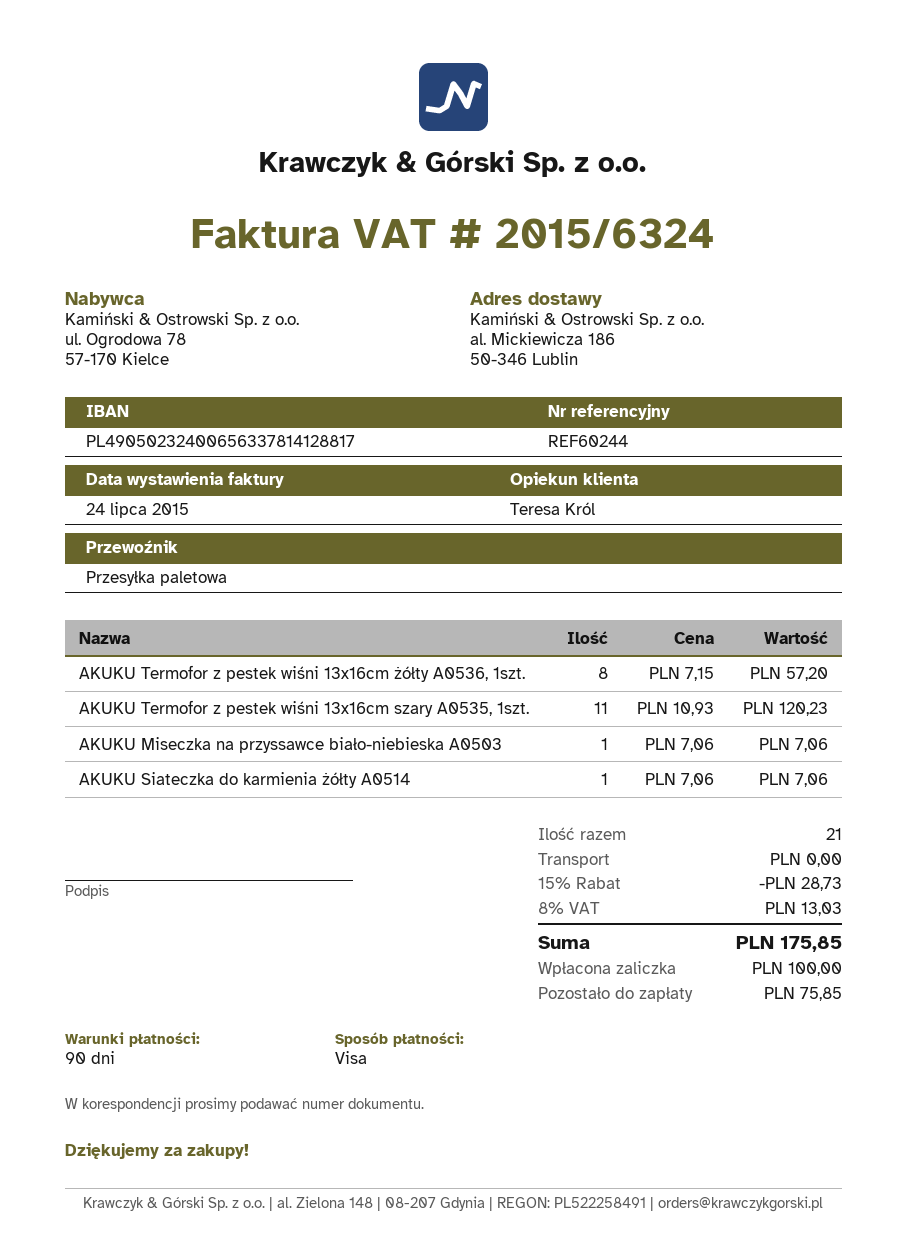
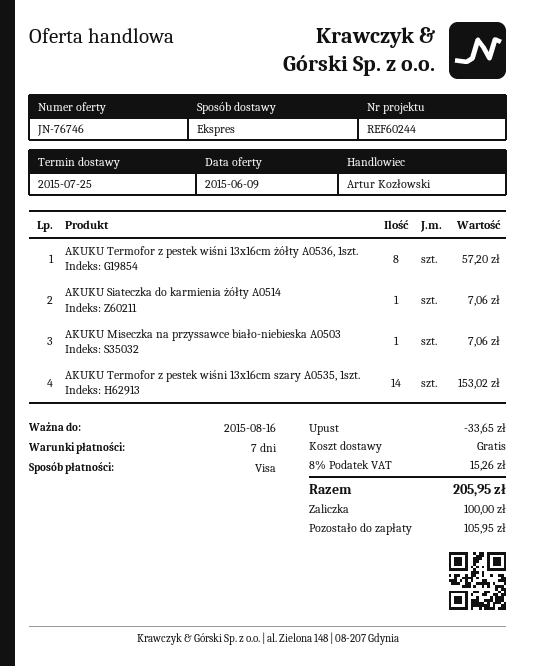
payment terms: 90 days -> 7 days
sales rep: Teresa Król -> Artur Kozłowski
shipping method: pallet freight -> express
AKUKU Termofor z pestek wiśni 13x16cm szary A0535, 1szt.: 11 for 120.23 -> 14 for 153.02
discount: 28.73 -> 33.65
tax: 8% = 13.03 -> 8% = 15.26
total: 175.85 -> 205.95
balance: 75.85 -> 105.95

